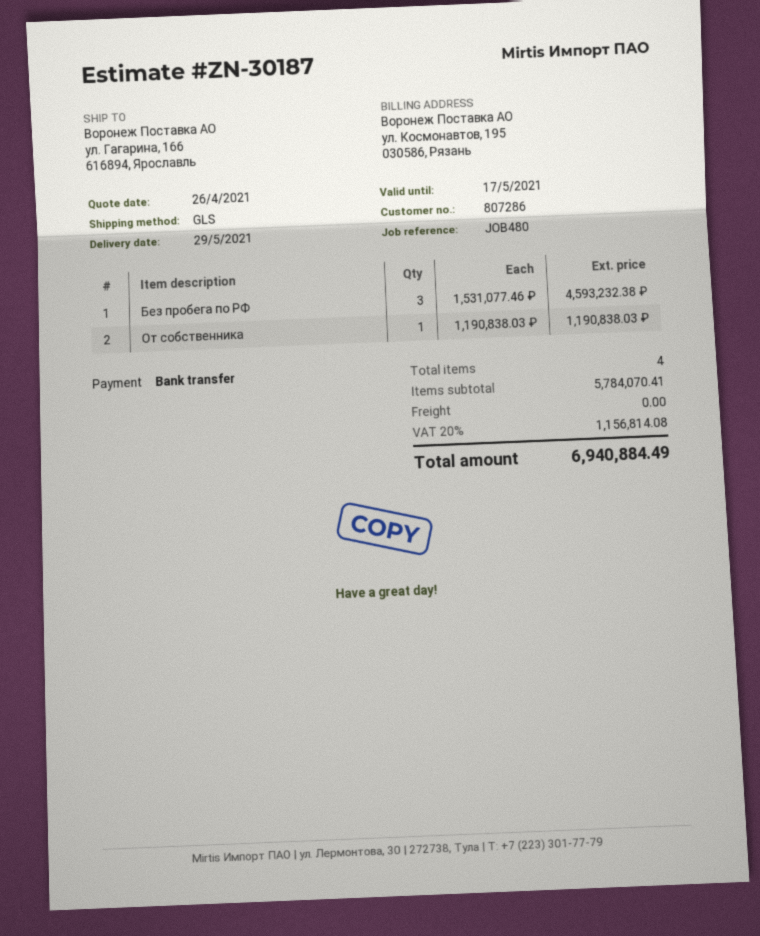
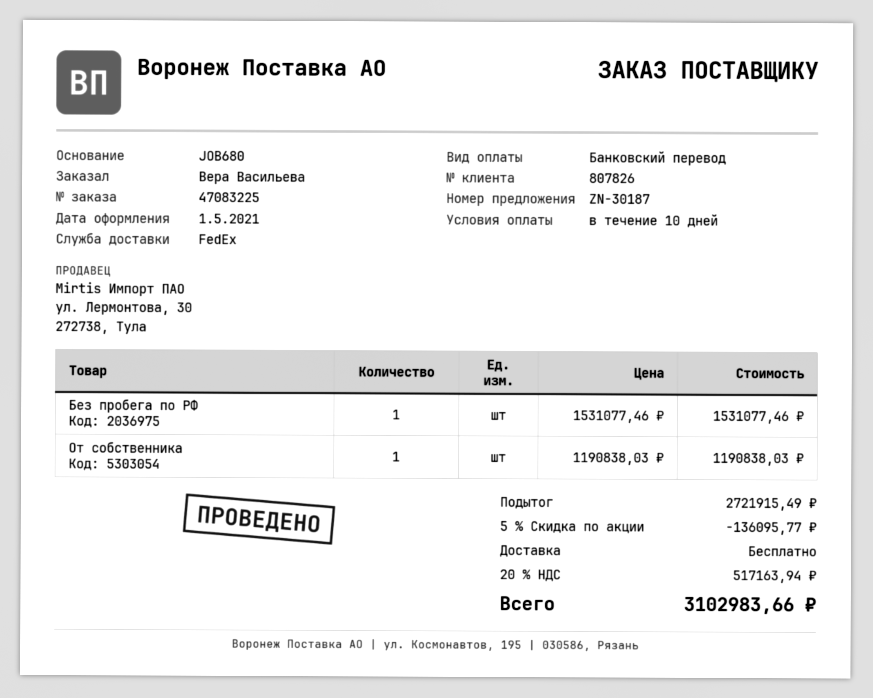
customer number: 807286 -> 807826
reference: JOB480 -> JOB680
shipping method: GLS -> FedEx
Без пробега по РФ: 3 x 1531077.46 = 4593232.38 -> 1 x 1531077.46 = 1531077.46
subtotal: 5784070.41 -> 2721915.49
discount: none -> 5% = 136095.77
tax: 20% = 1156814.08 -> 20% = 517163.94
total: 6940884.49 -> 3102983.66

